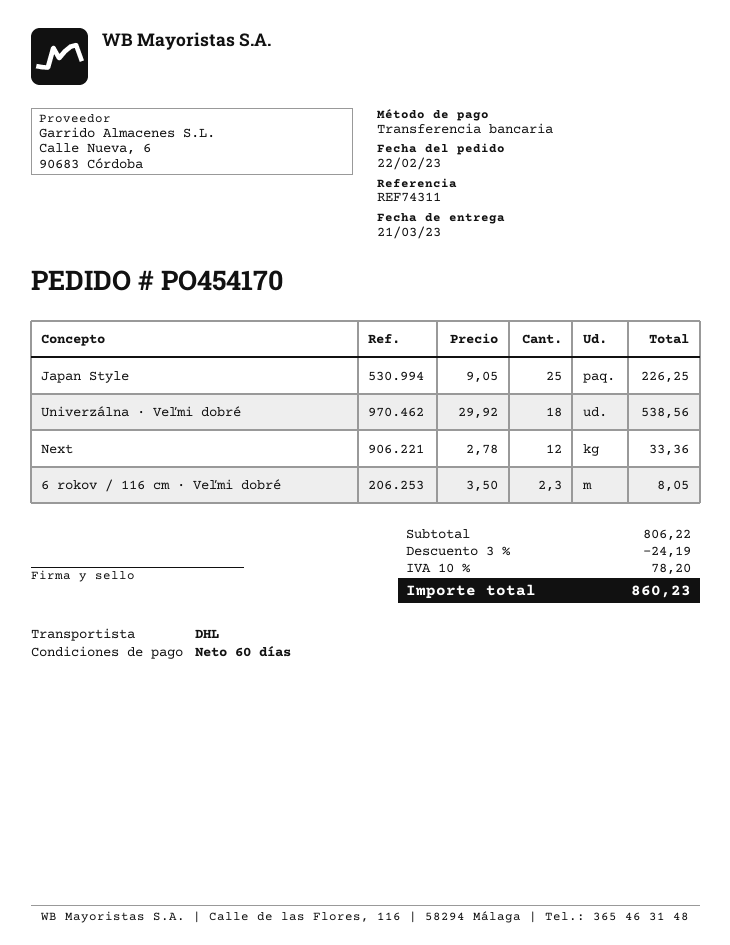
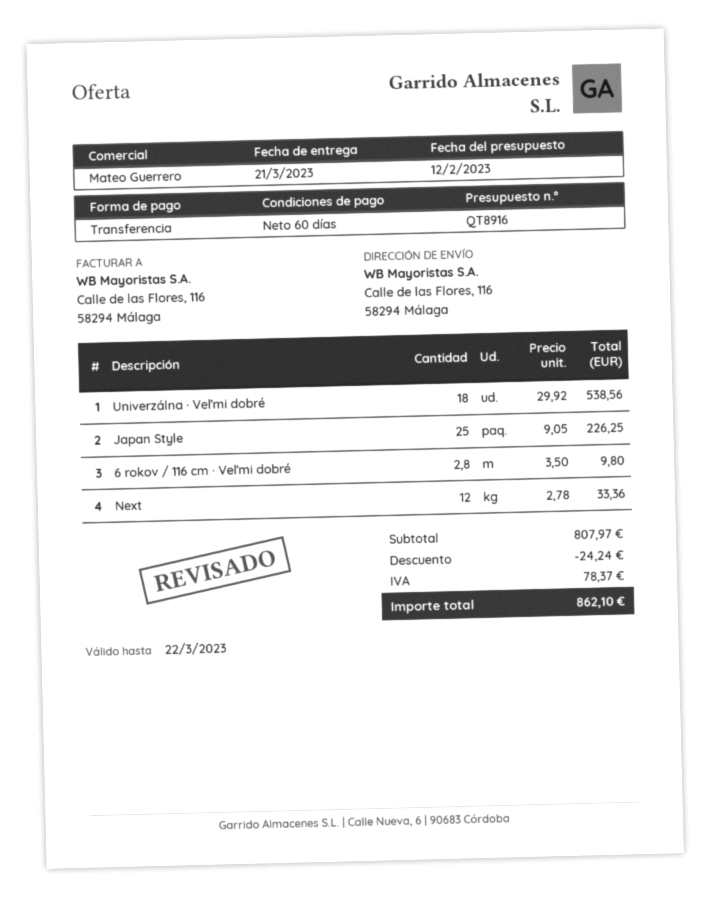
6 rokov / 116 cm · Veľmi dobré: 2.3 x 3.50 = 8.05 -> 2.8 x 3.50 = 9.80
subtotal: 806.22 -> 807.97
discount: 24.19 -> 24.24
tax: 78.20 -> 78.37
total: 860.23 -> 862.10

